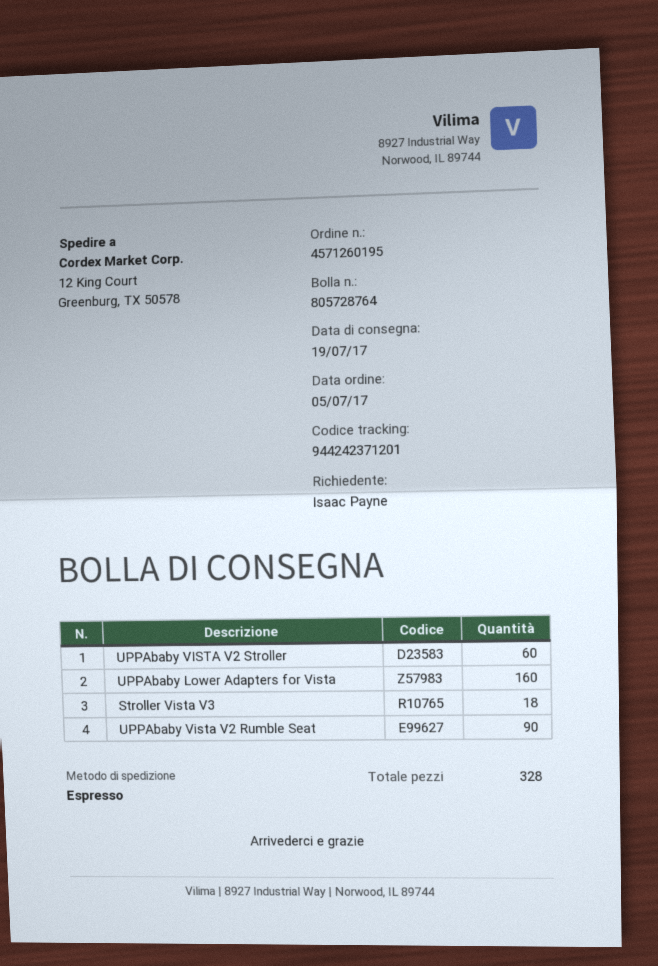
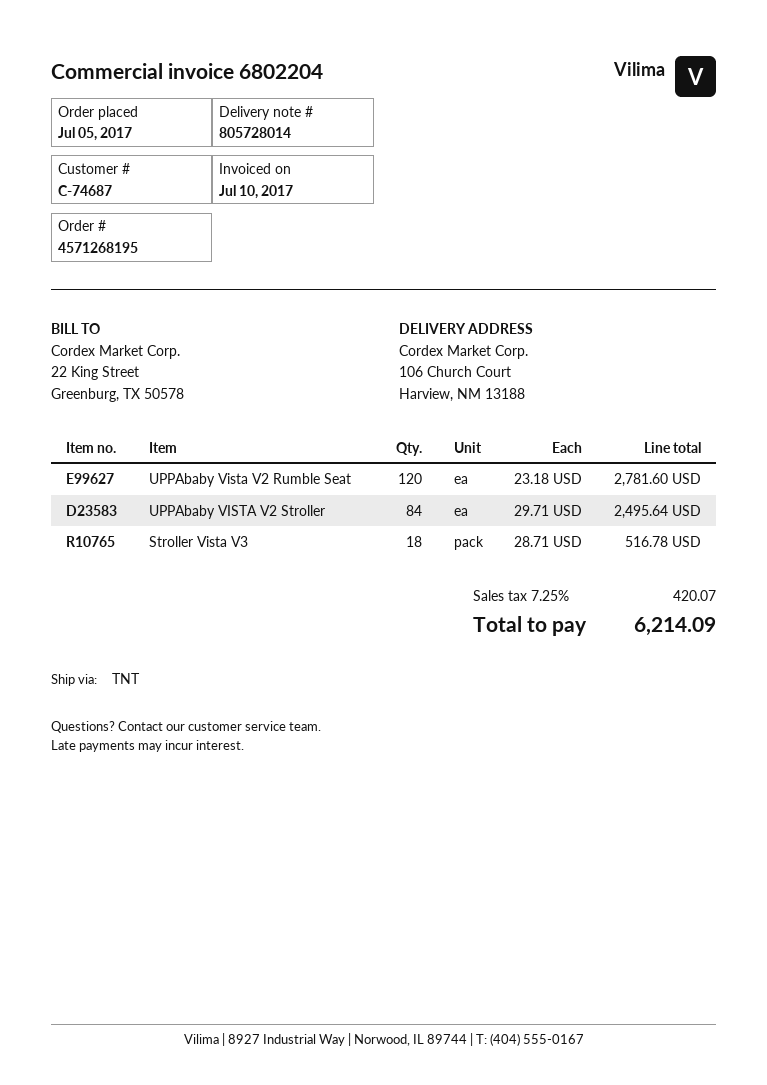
order number: 4571260195 -> 4571268195
delivery note number: 805728764 -> 805728014
shipping method: express -> TNT
ship to: 12 King Court, Greenburg, TX 50578 -> 106 Church Court, Harview, NM 13188
UPPAbaby VISTA V2 Stroller: 60 -> 84
UPPAbaby Lower Adapters for Vista: 160 -> none
UPPAbaby Vista V2 Rumble Seat: 90 -> 120

